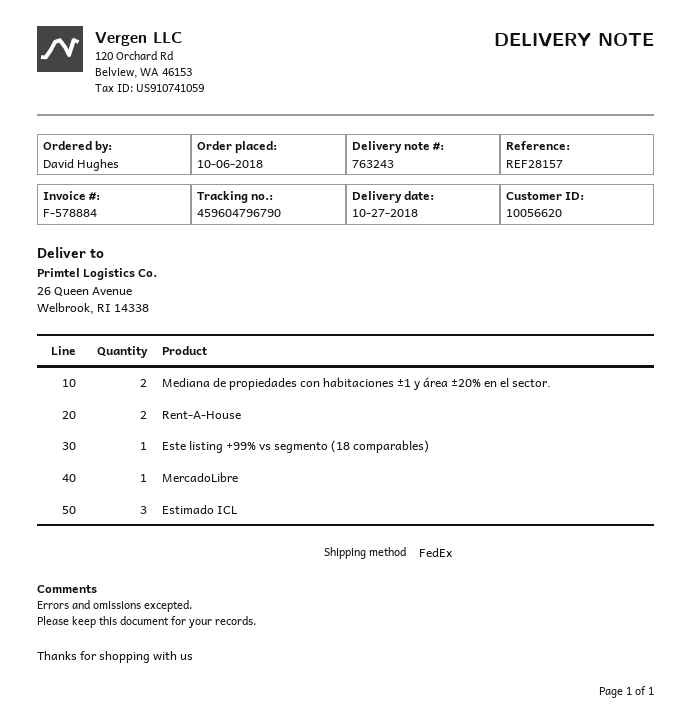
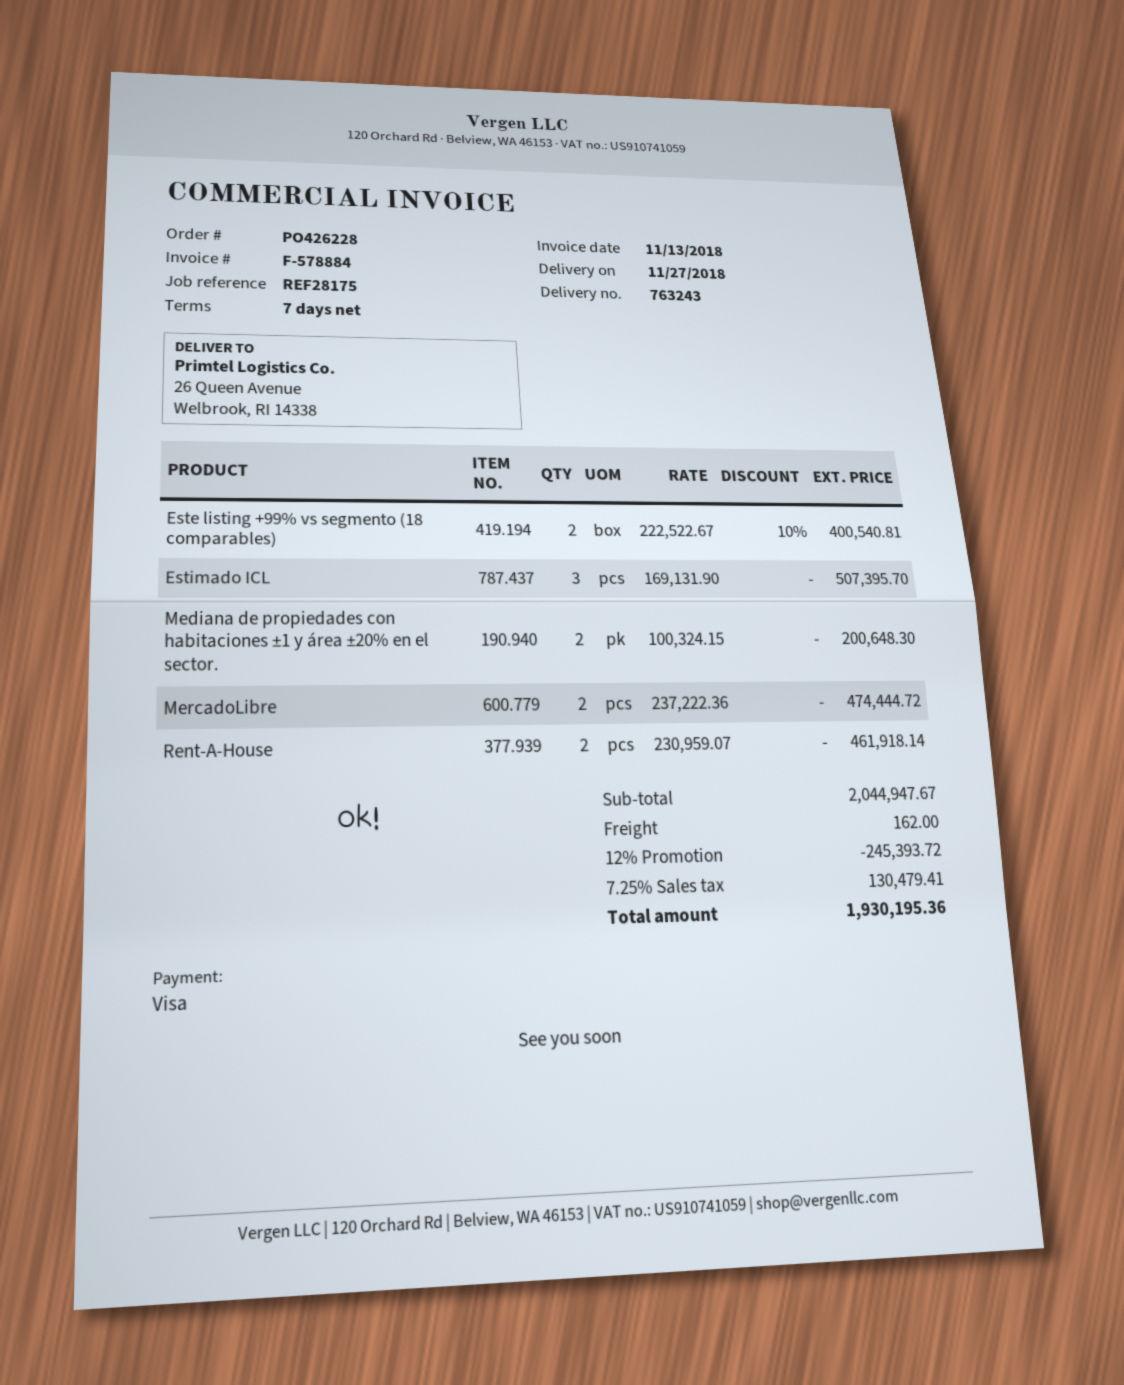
delivery date: 2018-10-27 -> 2018-11-27
reference: REF28157 -> REF28175
Este listing +99% vs segmento (18 comparables): 1 -> 2
MercadoLibre: 1 -> 2

